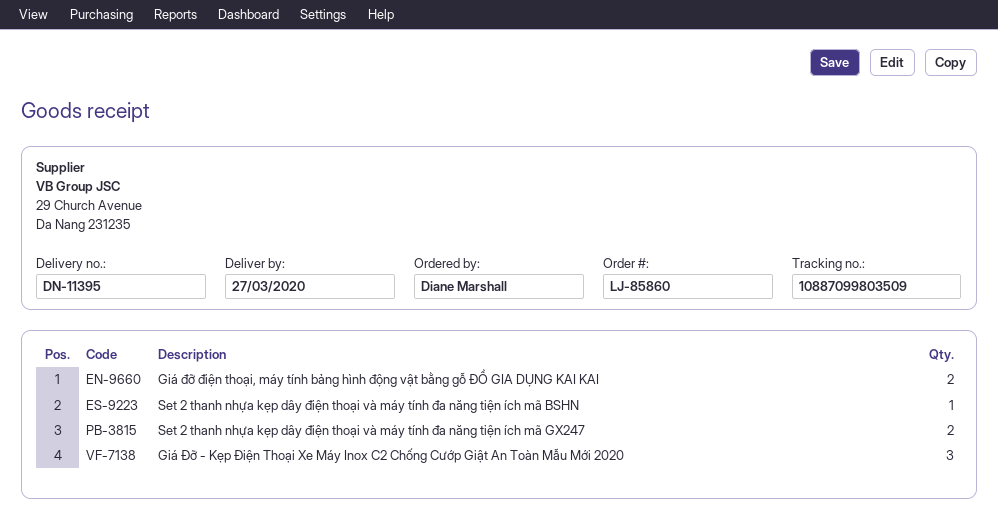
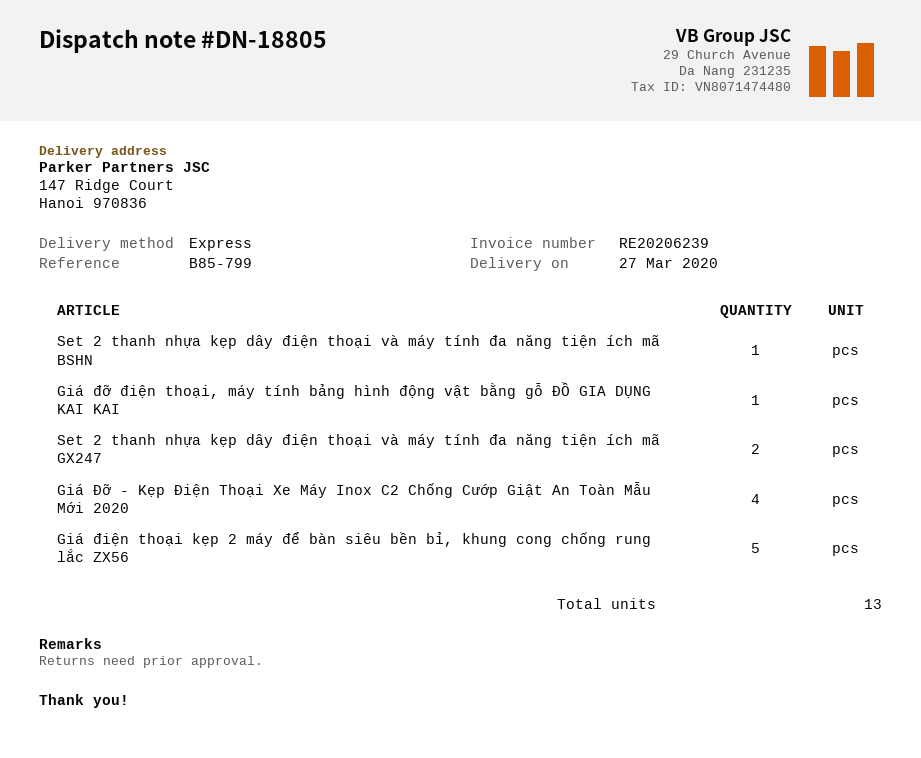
delivery note number: DN-11395 -> DN-18805
Giá đỡ điện thoại, máy tính bảng hình động vật bằng gỗ ĐỒ GIA DỤNG KAI KAI: 2 -> 1
Giá Đỡ - Kẹp Điện Thoại Xe Máy Inox C2 Chống Cướp Giật An Toàn Mẫu Mới 2020: 3 -> 4
Giá điện thoại kẹp 2 máy để bàn siêu bền bỉ, khung cong chống rung lắc ZX56: none -> 5

